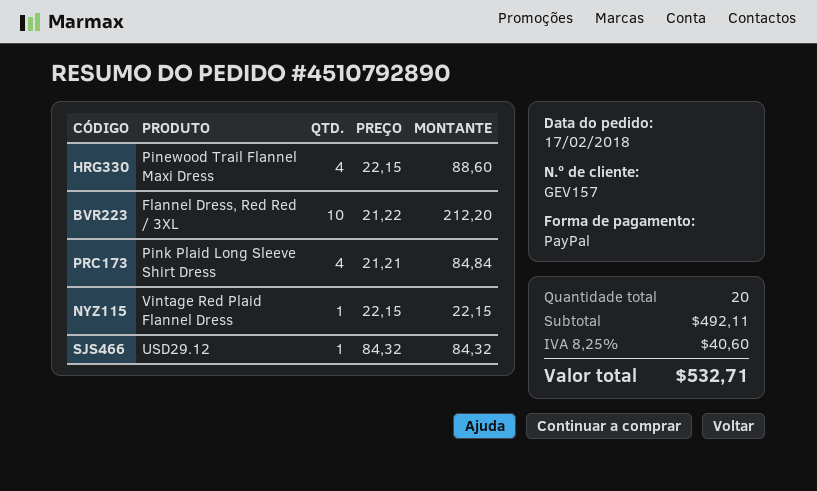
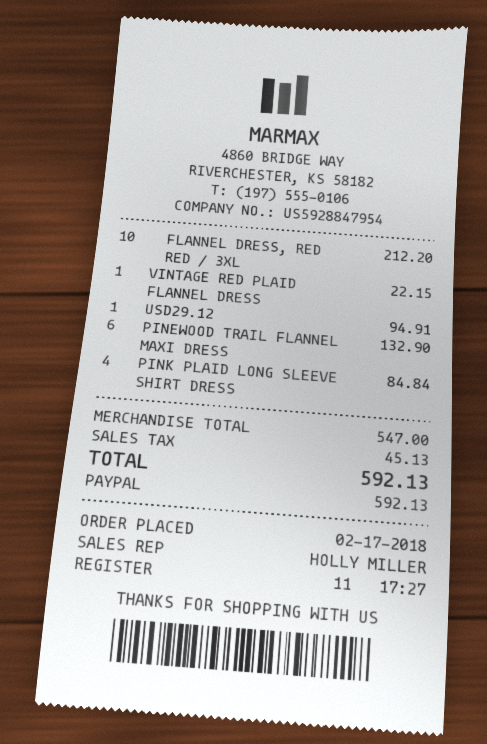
Pinewood Trail Flannel Maxi Dress: 4 for 88.60 -> 6 for 132.90
USD29.12: 1 for 84.32 -> 1 for 94.91
subtotal: 492.11 -> 547.00
tax: 40.60 -> 45.13
total: 532.71 -> 592.13

